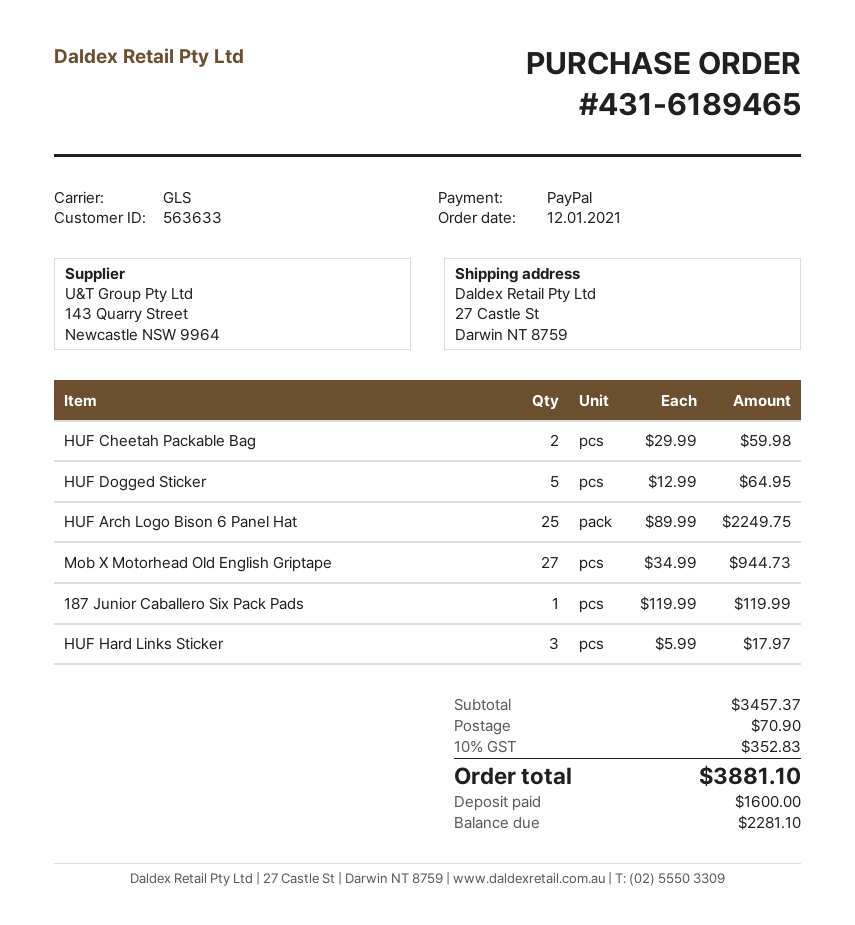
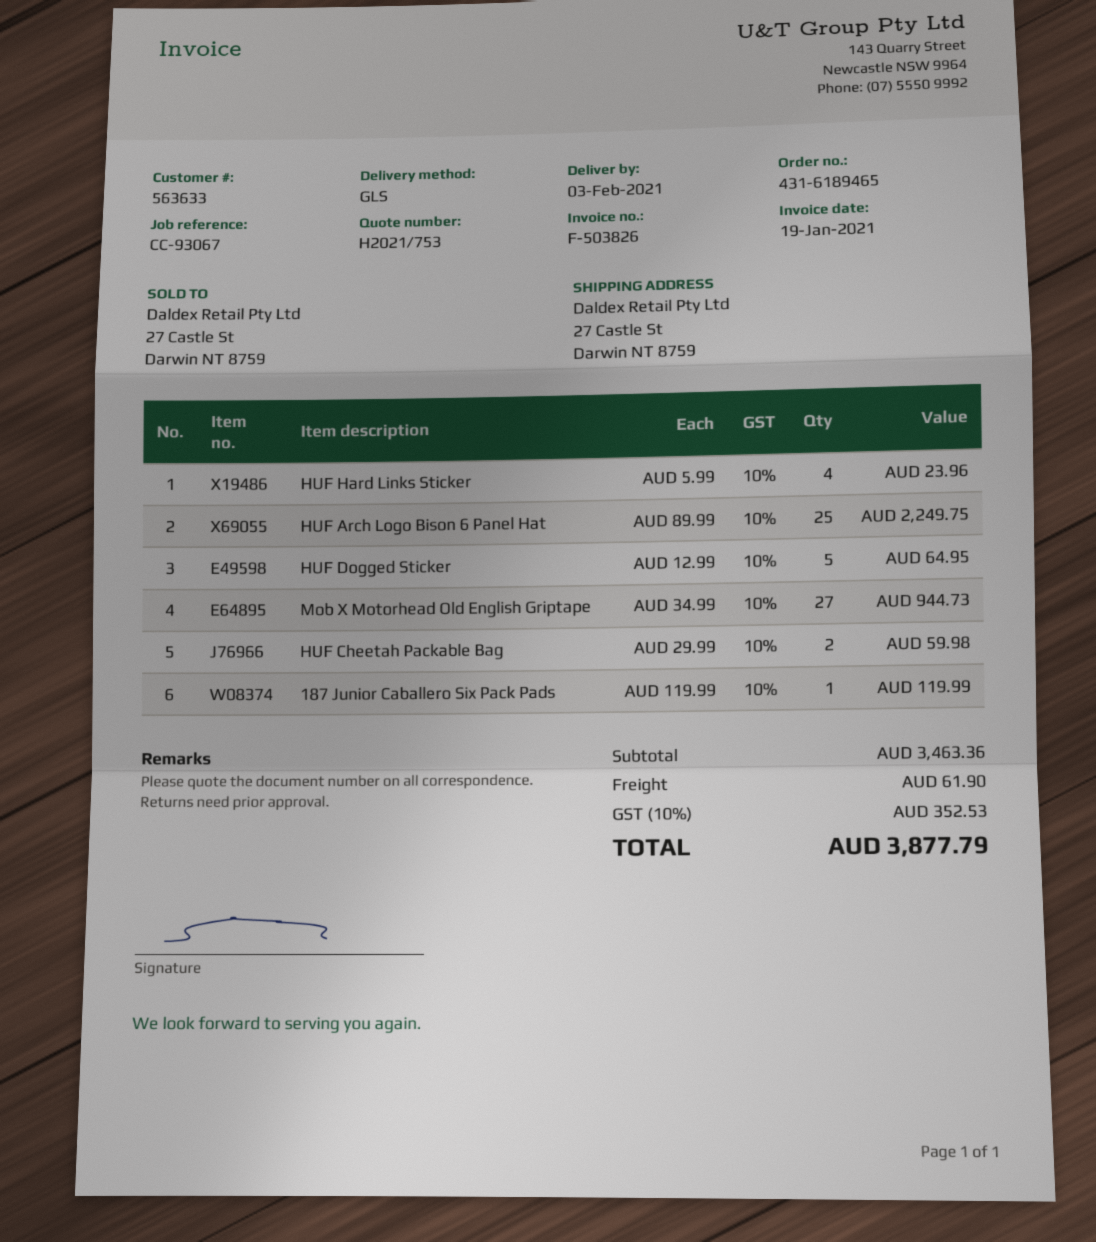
HUF Hard Links Sticker: 3 x 5.99 = 17.97 -> 4 x 5.99 = 23.96
subtotal: 3457.37 -> 3463.36
shipping: 70.90 -> 61.90
tax: 10% = 352.83 -> 10% = 352.53
total: 3881.10 -> 3877.79

